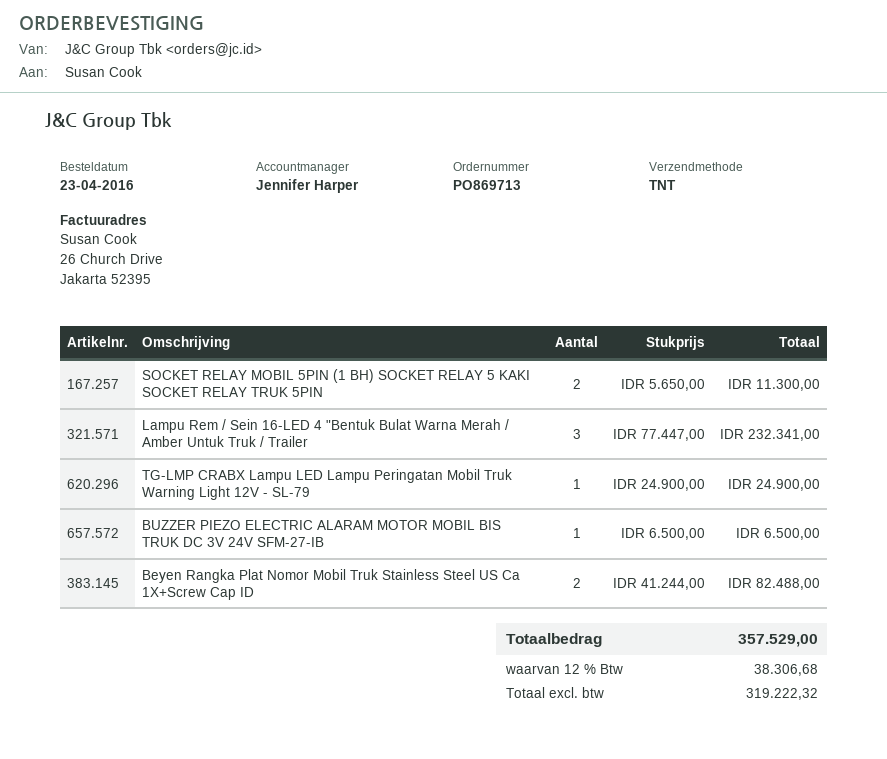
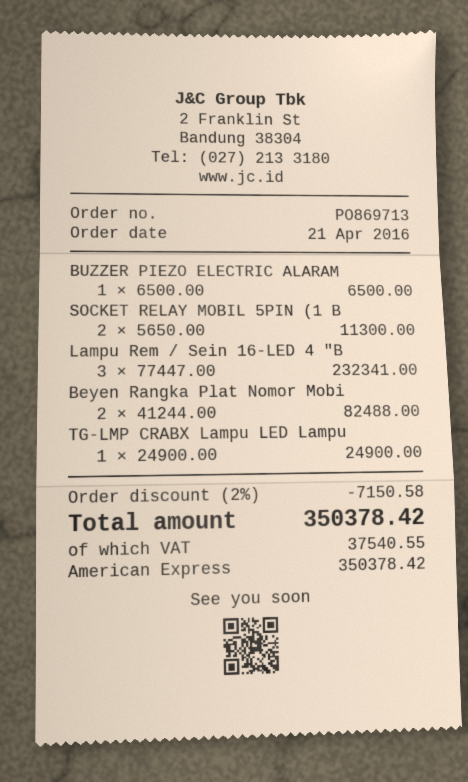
order date: 2016-04-23 -> 2016-04-21
discount: none -> 2% = 7150.58
tax: 38306.68 -> 37540.55
total: 357529.00 -> 350378.42

